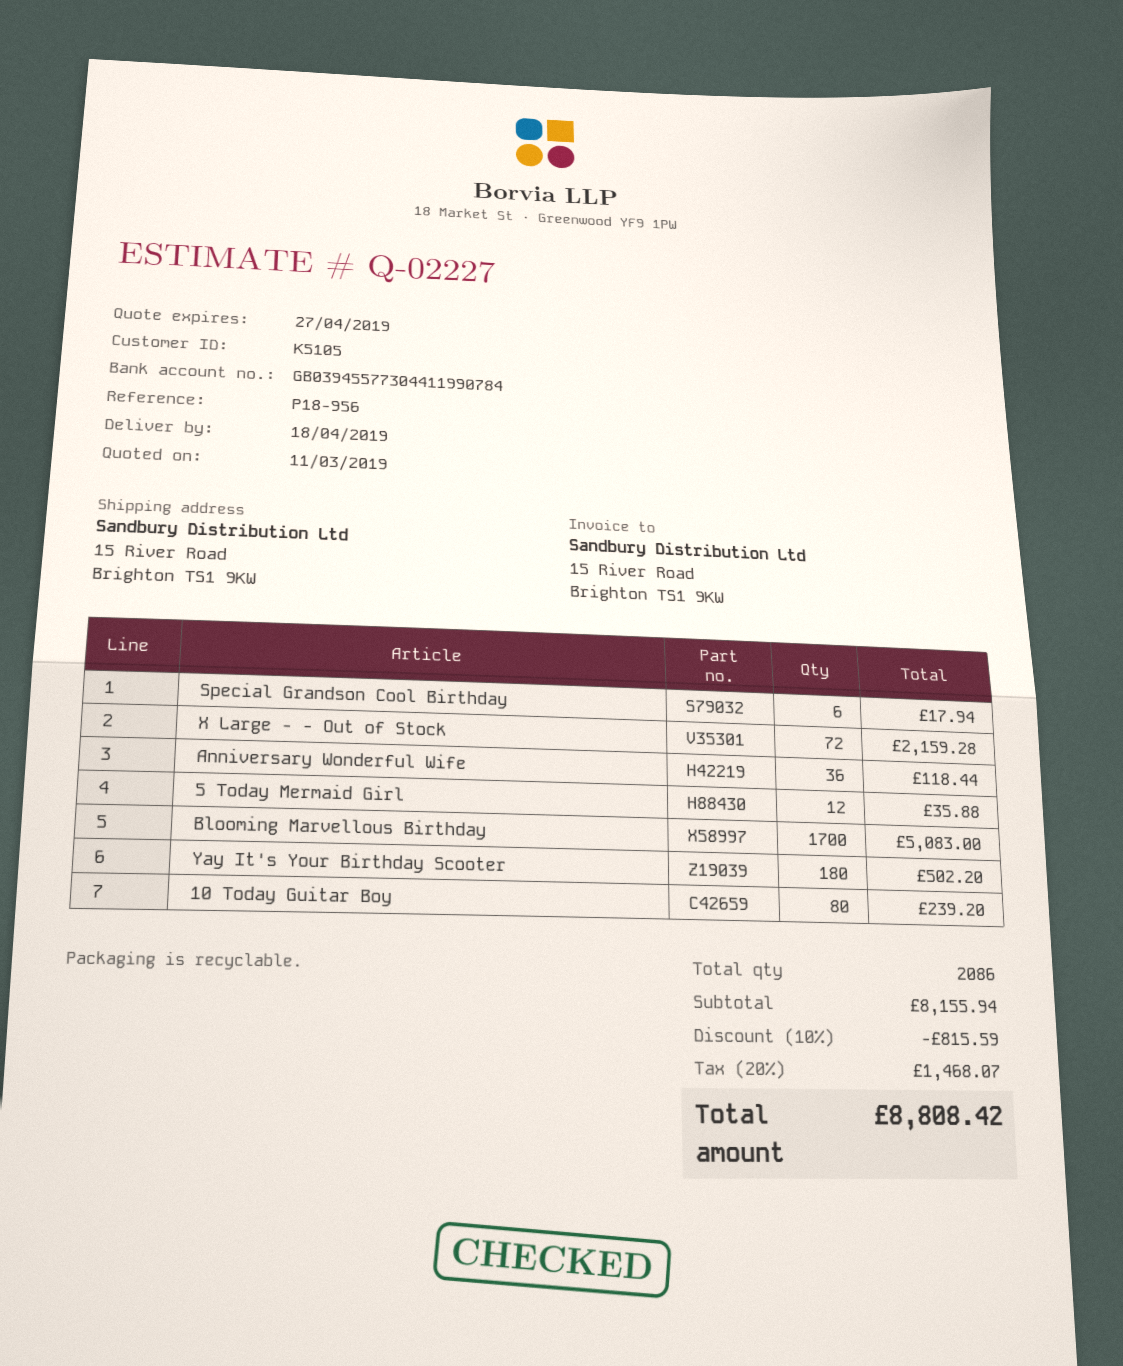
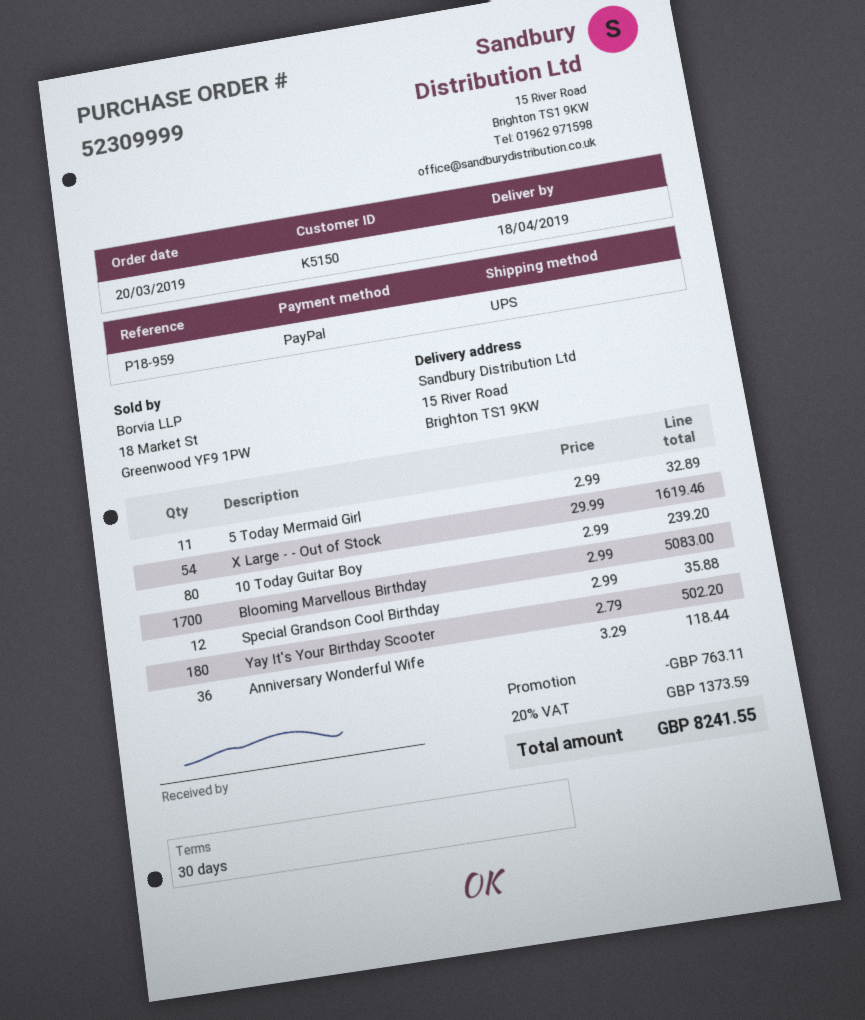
customer number: K5105 -> K5150
reference: P18-956 -> P18-959
Special Grandson Cool Birthday: 6 for 17.94 -> 12 for 35.88
X Large - - Out of Stock: 72 for 2159.28 -> 54 for 1619.46
5 Today Mermaid Girl: 12 for 35.88 -> 11 for 32.89
discount: 815.59 -> 763.11
tax: 20% = 1468.07 -> 20% = 1373.59
total: 8808.42 -> 8241.55

